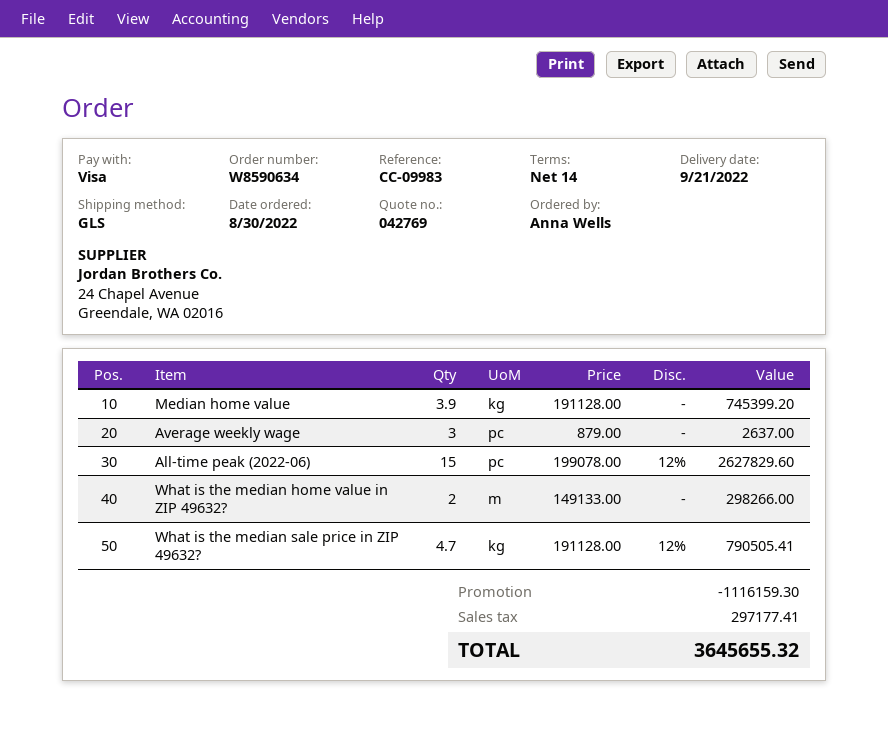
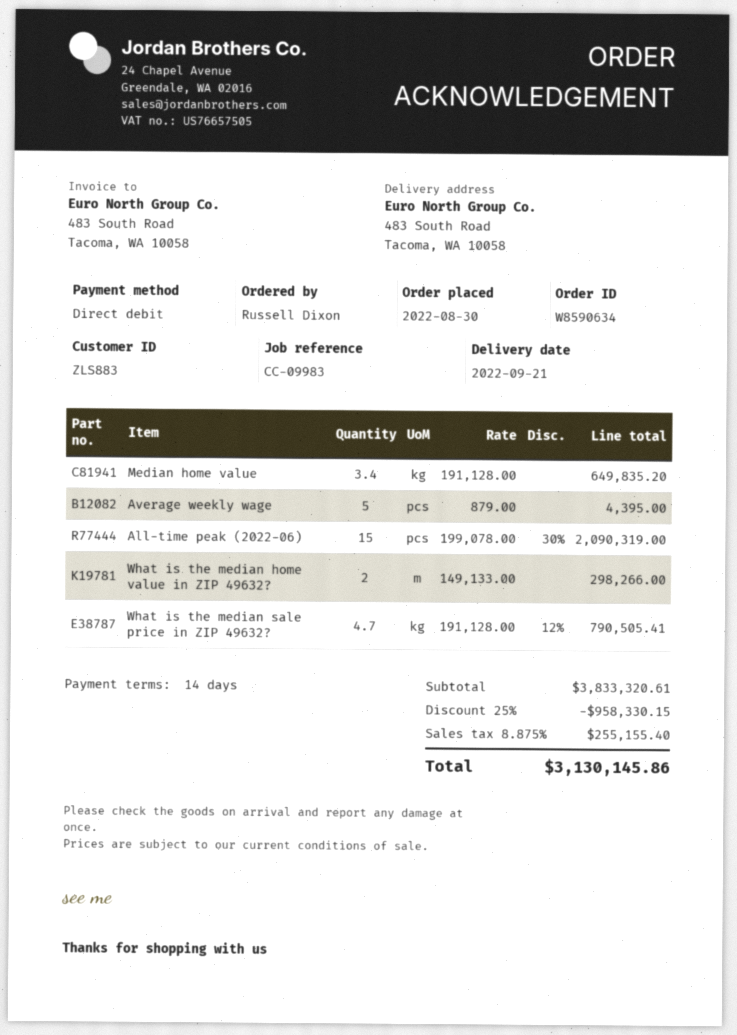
ordered by: Anna Wells -> Russell Dixon
payment method: Visa -> direct debit
Median home value: 3.9 x 191128.00 = 745399.20 -> 3.4 x 191128.00 = 649835.20
Average weekly wage: 3 x 879.00 = 2637.00 -> 5 x 879.00 = 4395.00
All-time peak (2022-06): 15 x 199078.00 - 12% = 2627829.60 -> 15 x 199078.00 - 30% = 2090319.00
discount: 1116159.30 -> 958330.15
tax: 297177.41 -> 255155.40
total: 3645655.32 -> 3130145.86

